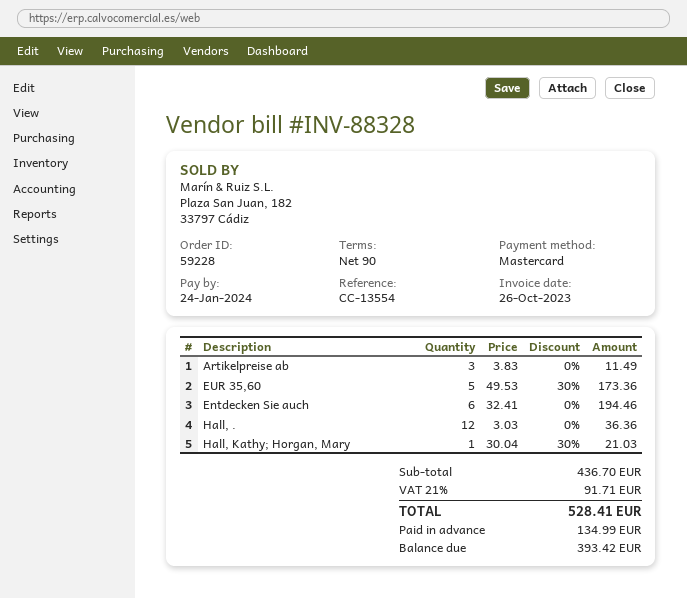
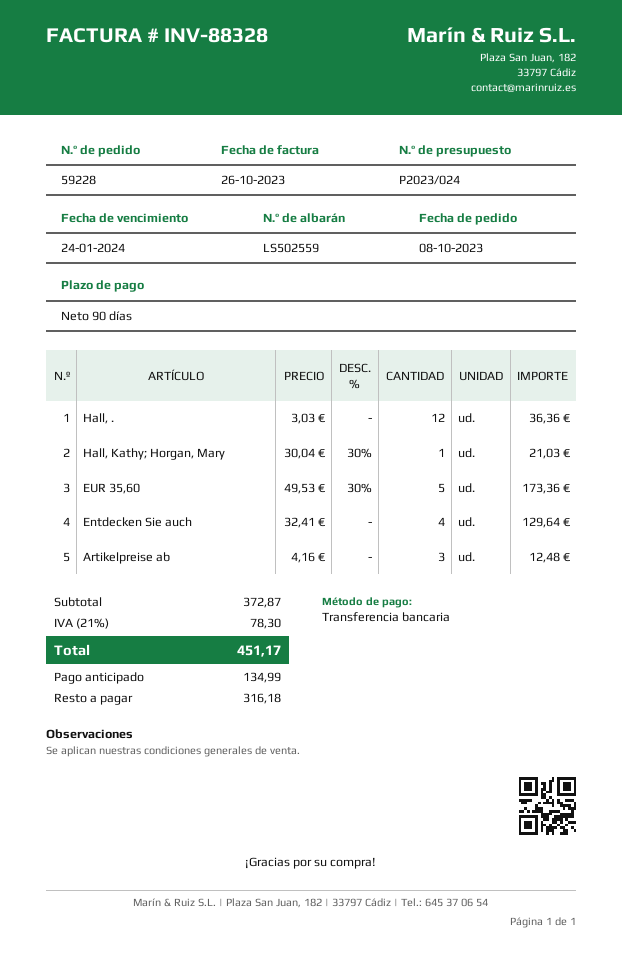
payment method: Mastercard -> bank transfer
Artikelpreise ab: 3 x 3.83 = 11.49 -> 3 x 4.16 = 12.48
Entdecken Sie auch: 6 x 32.41 = 194.46 -> 4 x 32.41 = 129.64
subtotal: 436.70 -> 372.87
tax: 21% = 91.71 -> 21% = 78.30
total: 528.41 -> 451.17
balance: 393.42 -> 316.18

